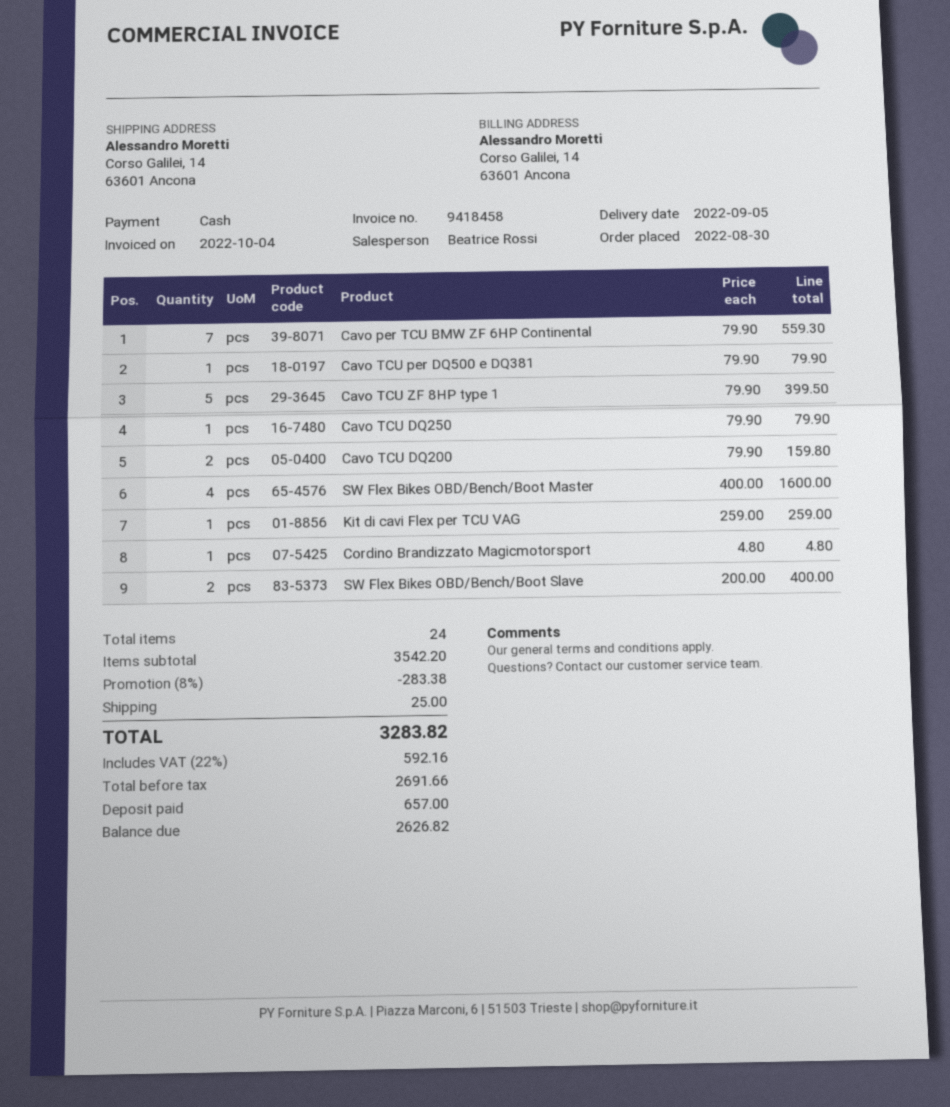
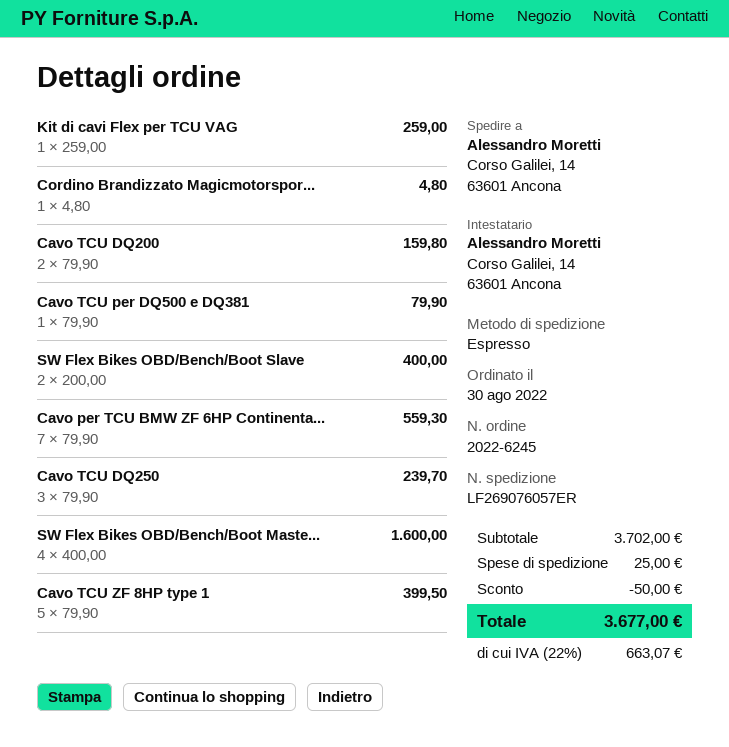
Cavo TCU DQ250: 1 x 79.90 = 79.90 -> 3 x 79.90 = 239.70
subtotal: 3542.20 -> 3702.00
discount: 283.38 -> 50.00
tax: 22% = 592.16 -> 22% = 663.07
total: 3283.82 -> 3677.00

